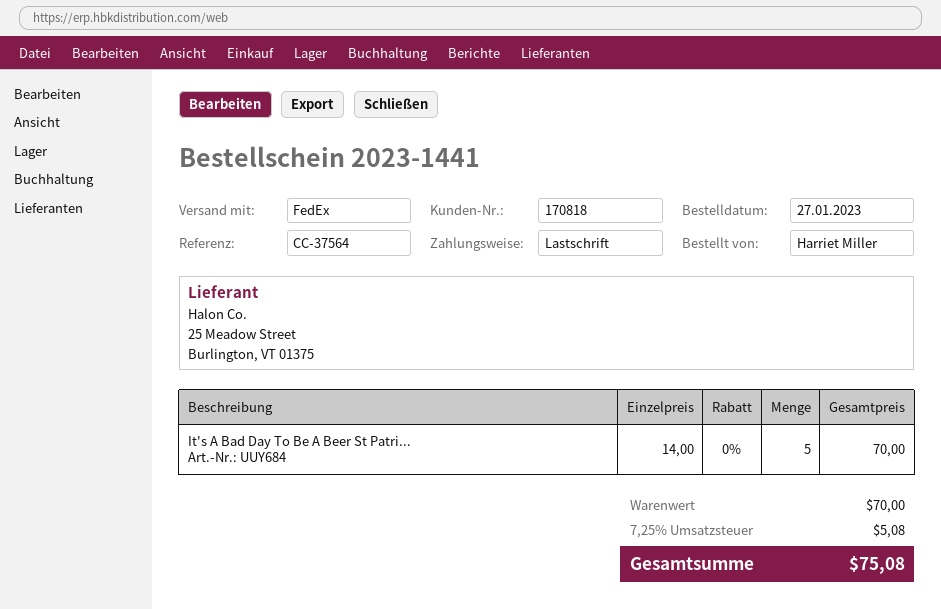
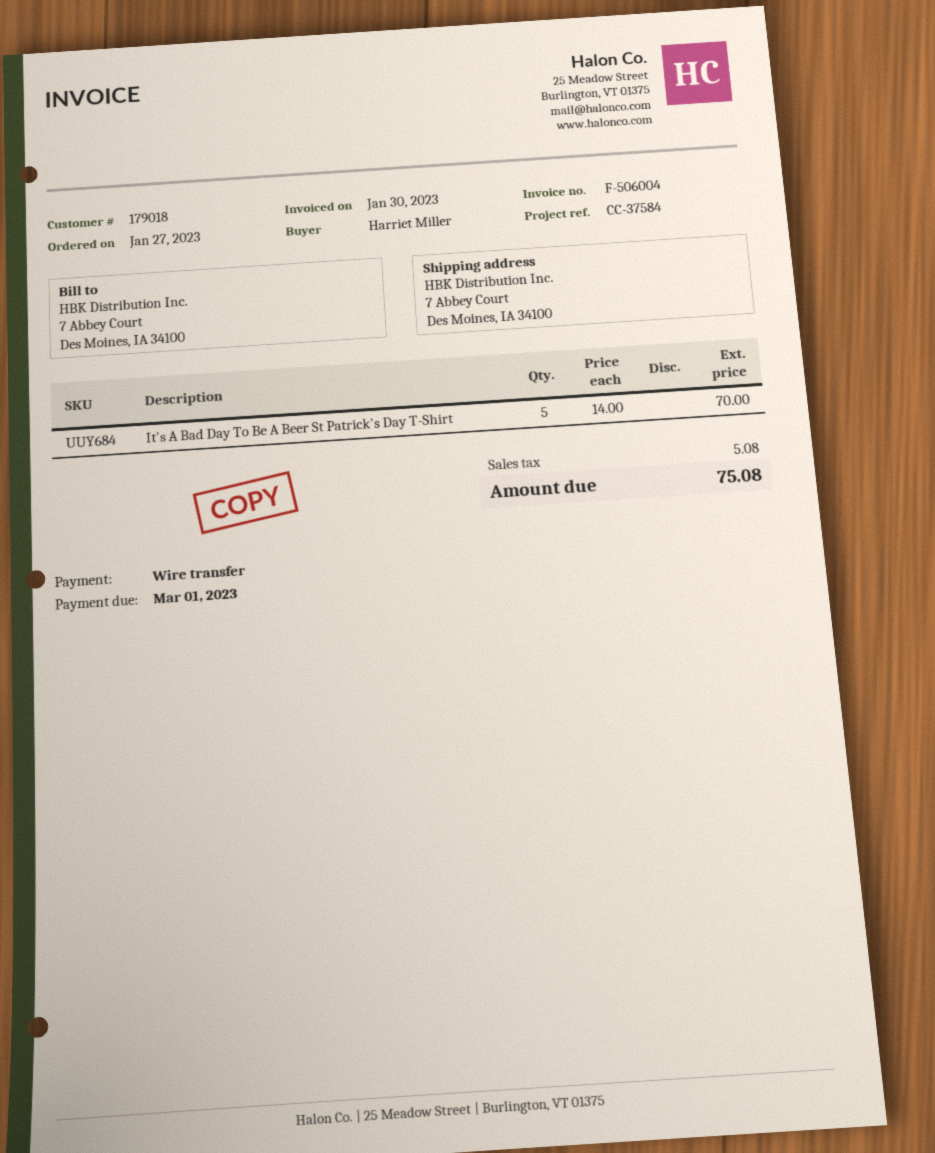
customer number: 170818 -> 179018
reference: CC-37564 -> CC-37584
payment method: direct debit -> bank transfer

